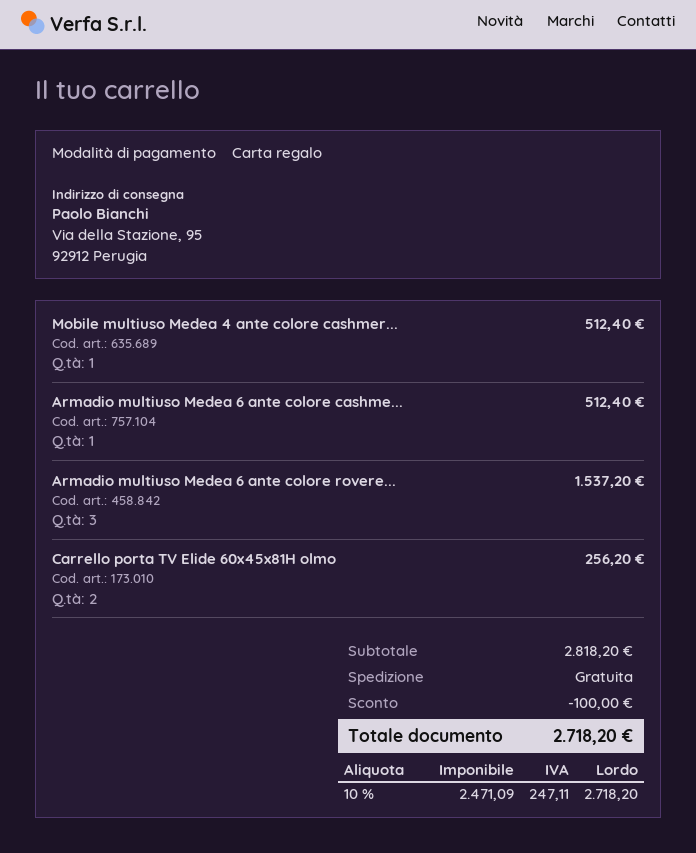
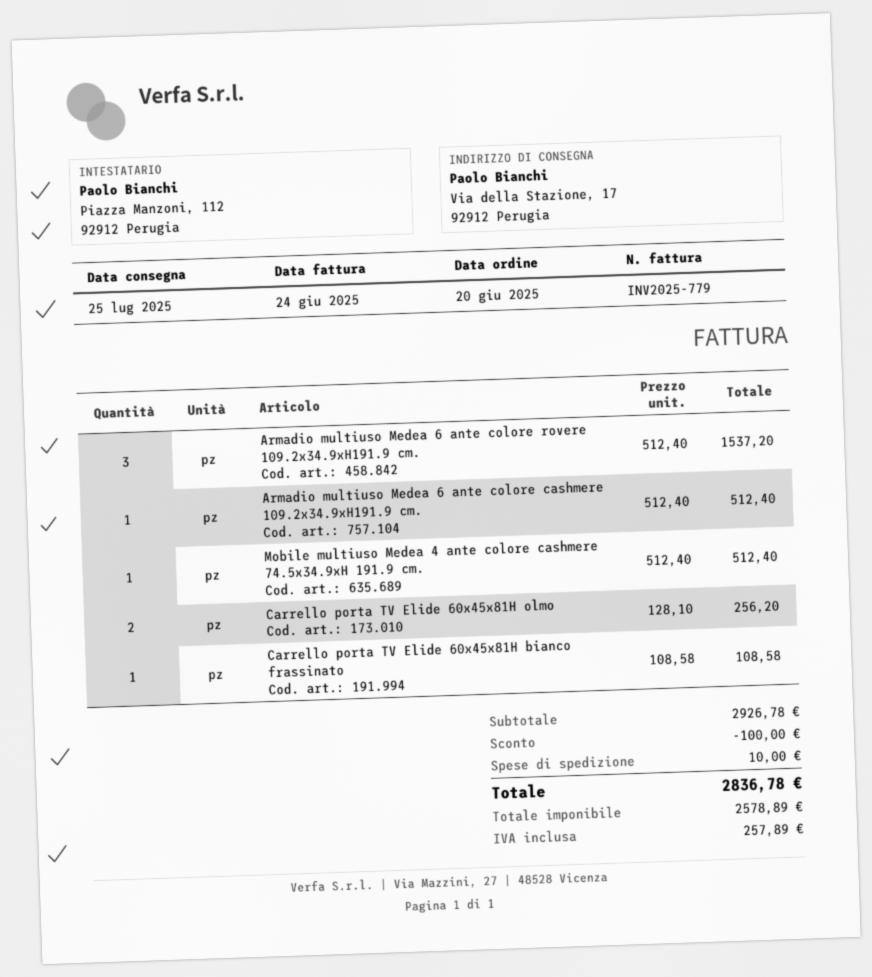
ship to: Via della Stazione, 95, 92912 Perugia -> Via della Stazione, 17, 92912 Perugia
Carrello porta TV Elide 60x45x81H bianco frassinato: none -> 1 for 108.58
subtotal: 2818.20 -> 2926.78
shipping: 0.00 -> 10.00
net: 2471.09 -> 2578.89
tax: 247.11 -> 257.89
total: 2718.20 -> 2836.78

